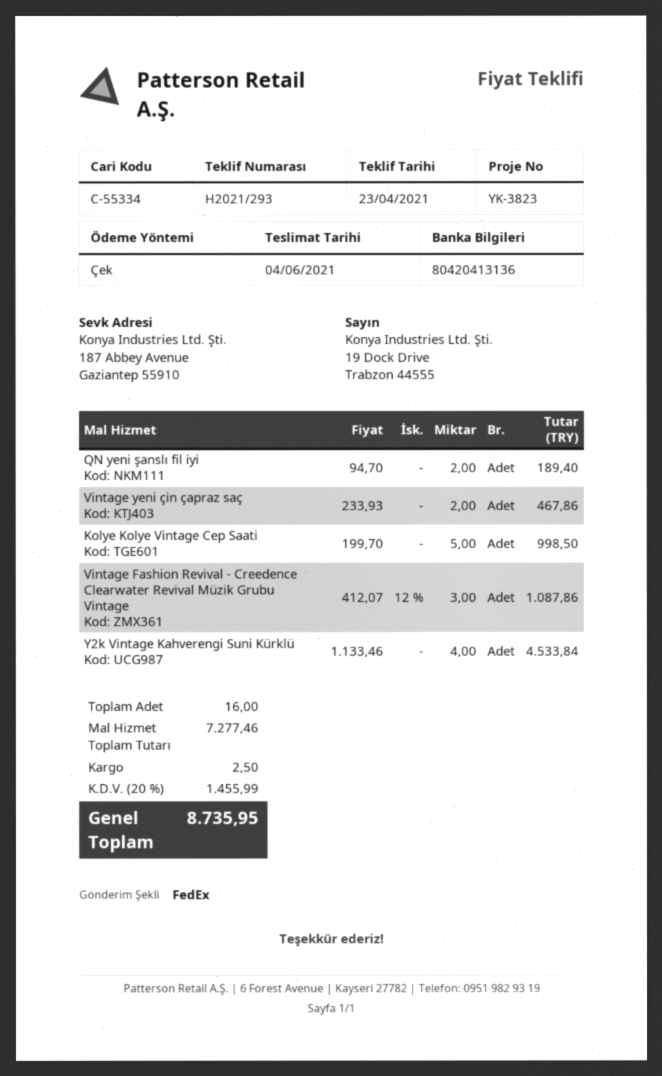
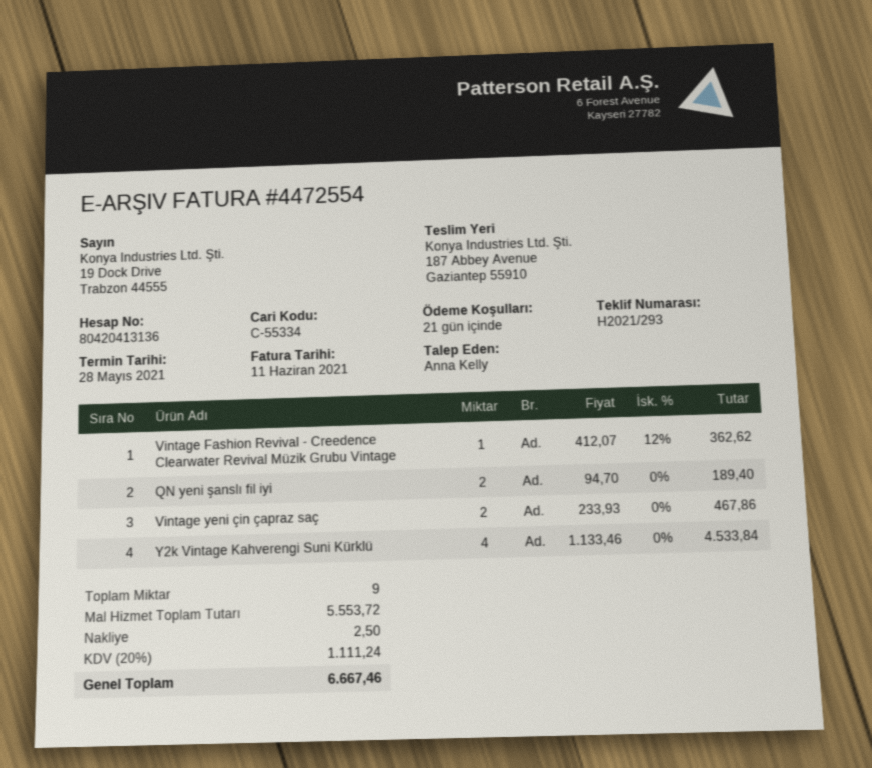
delivery date: 2021-06-04 -> 2021-05-28
Kolye Kolye Vintage Cep Saati: 5 x 199.70 = 998.50 -> none
Vintage Fashion Revival - Creedence Clearwater Revival Müzik Grubu Vintage: 3 x 412.07 - 12% = 1087.86 -> 1 x 412.07 - 12% = 362.62
total quantity: 16 -> 9
subtotal: 7277.46 -> 5553.72
tax: 20% = 1455.99 -> 20% = 1111.24
total: 8735.95 -> 6667.46

